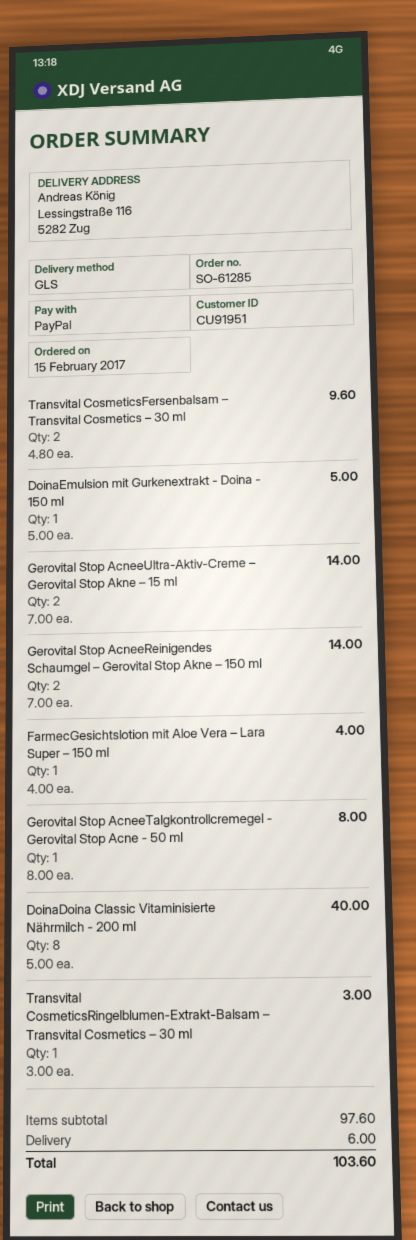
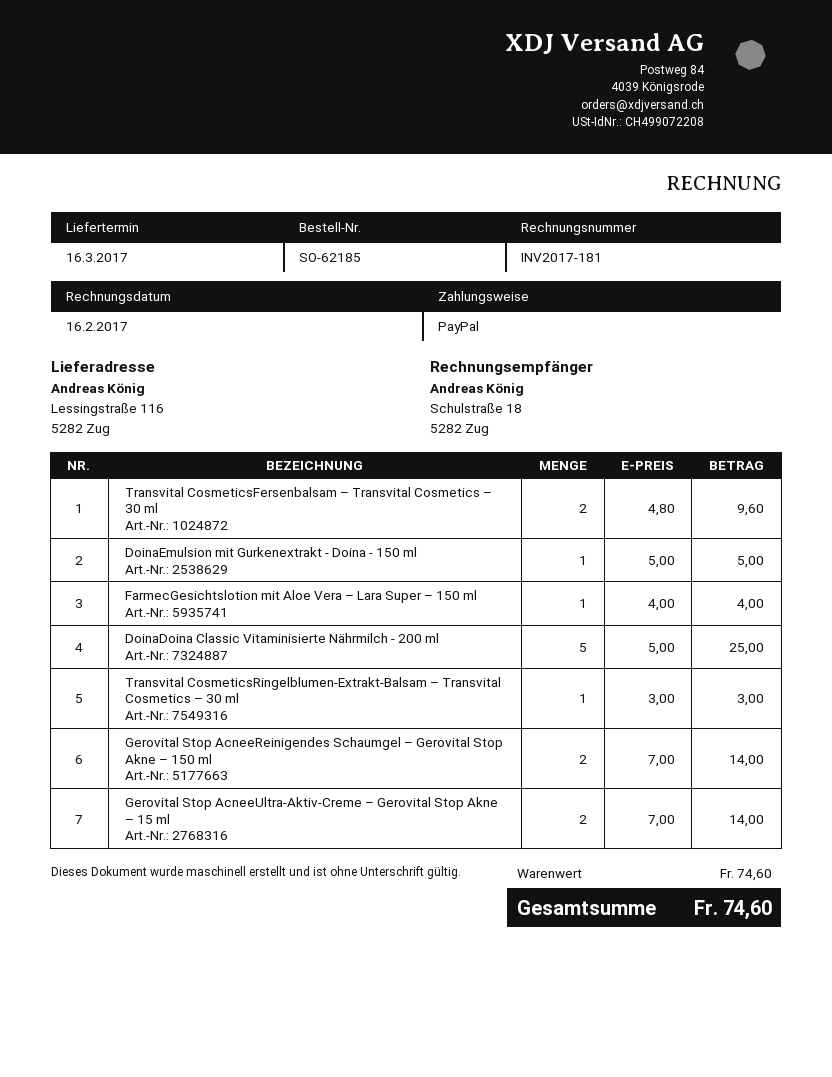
order number: SO-61285 -> SO-62185
Gerovital Stop AcneeTalgkontrollcremegel - Gerovital Stop Acne - 50 ml: 1 x 8.00 = 8.00 -> none
DoinaDoina Classic Vitaminisierte Nährmilch - 200 ml: 8 x 5.00 = 40.00 -> 5 x 5.00 = 25.00
subtotal: 97.60 -> 74.60
shipping: 6.00 -> none
total: 103.60 -> 74.60

